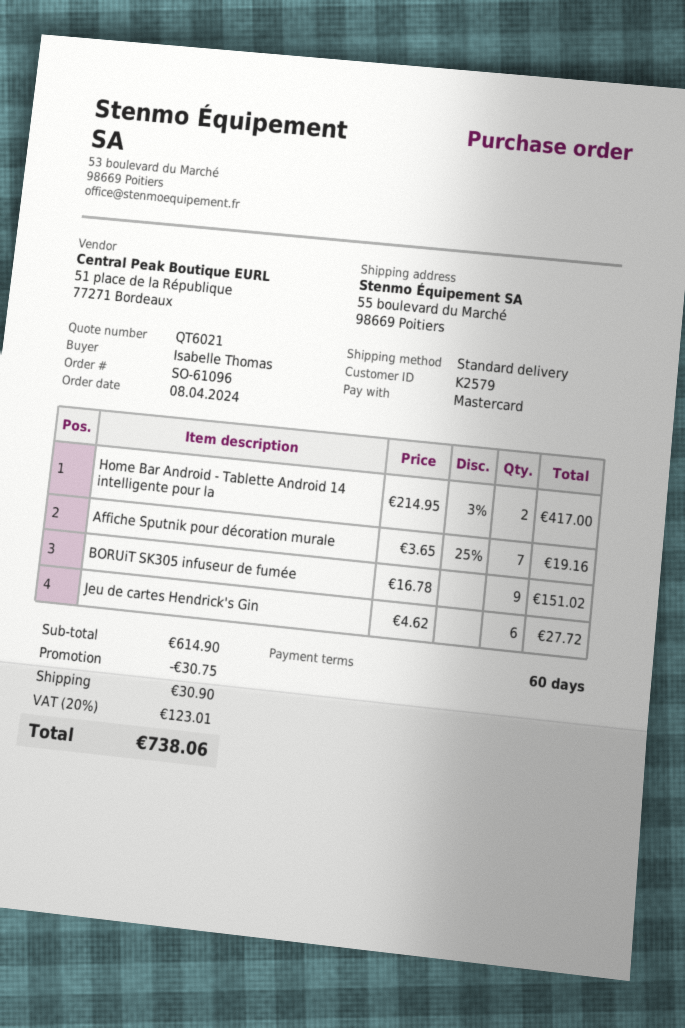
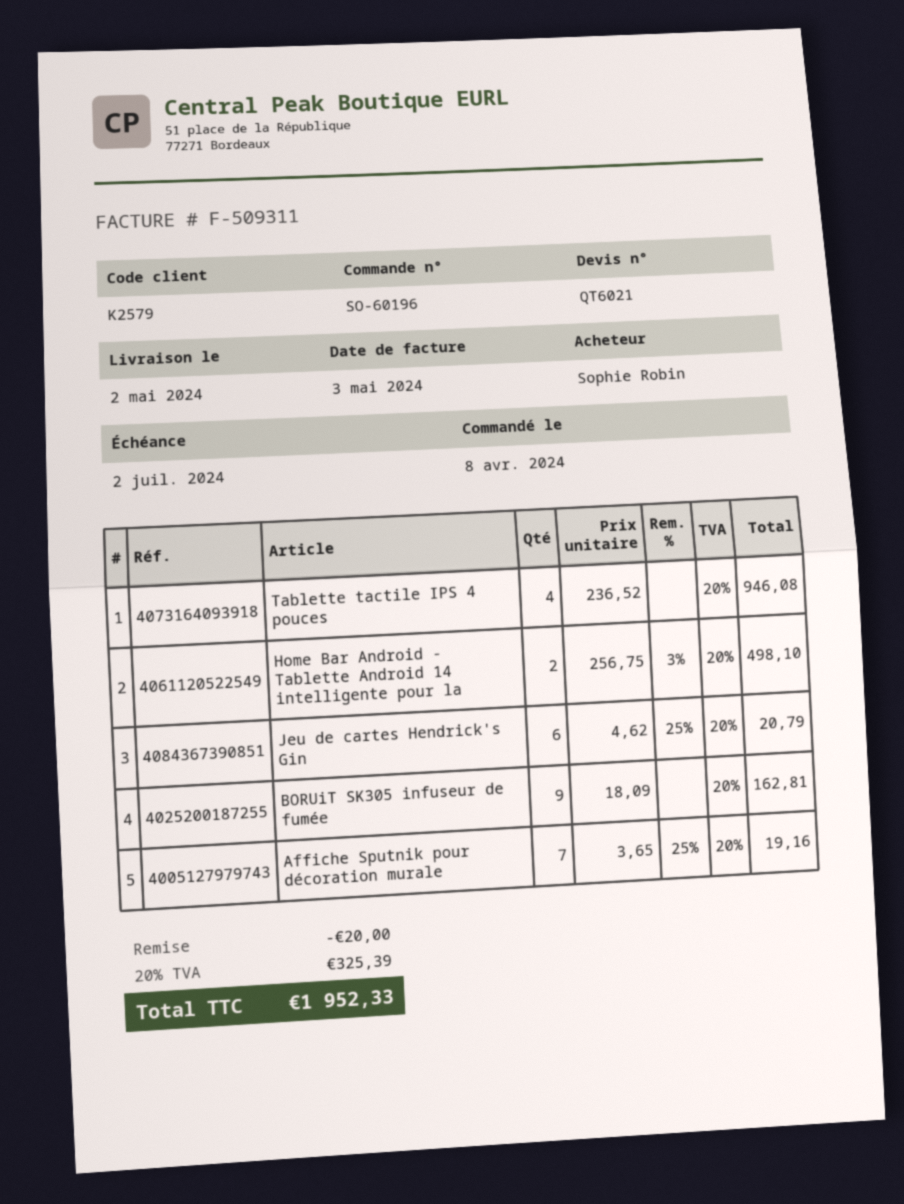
order number: SO-61096 -> SO-60196
ordered by: Isabelle Thomas -> Sophie Robin
Home Bar Android - Tablette Android 14 intelligente pour la: 2 x 214.95 - 3% = 417.00 -> 2 x 256.75 - 3% = 498.10
BORUiT SK305 infuseur de fumée: 9 x 16.78 = 151.02 -> 9 x 18.09 = 162.81
Jeu de cartes Hendrick's Gin: 6 x 4.62 = 27.72 -> 6 x 4.62 - 25% = 20.79
Tablette tactile IPS 4 pouces: none -> 4 x 236.52 = 946.08
discount: 30.75 -> 20.00
shipping: 30.90 -> none
tax: 20% = 123.01 -> 20% = 325.39
total: 738.06 -> 1952.33

